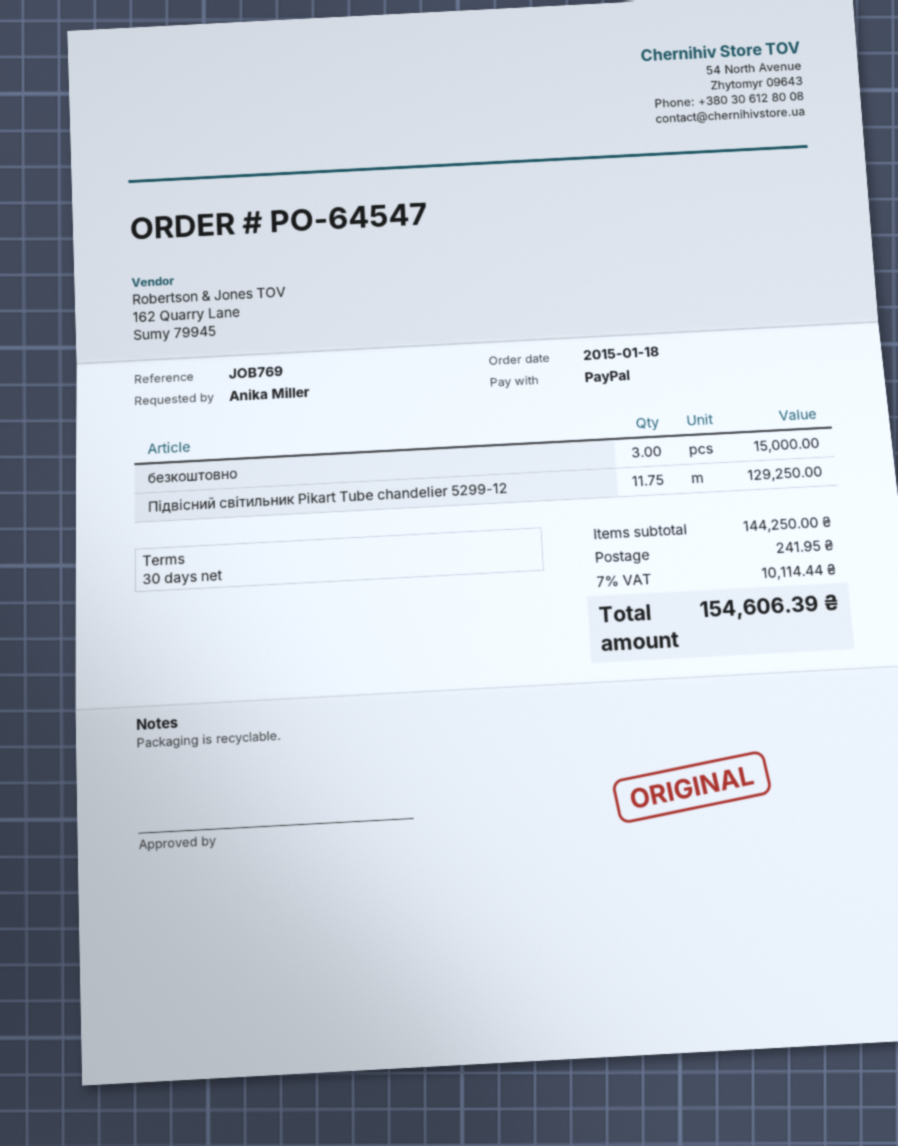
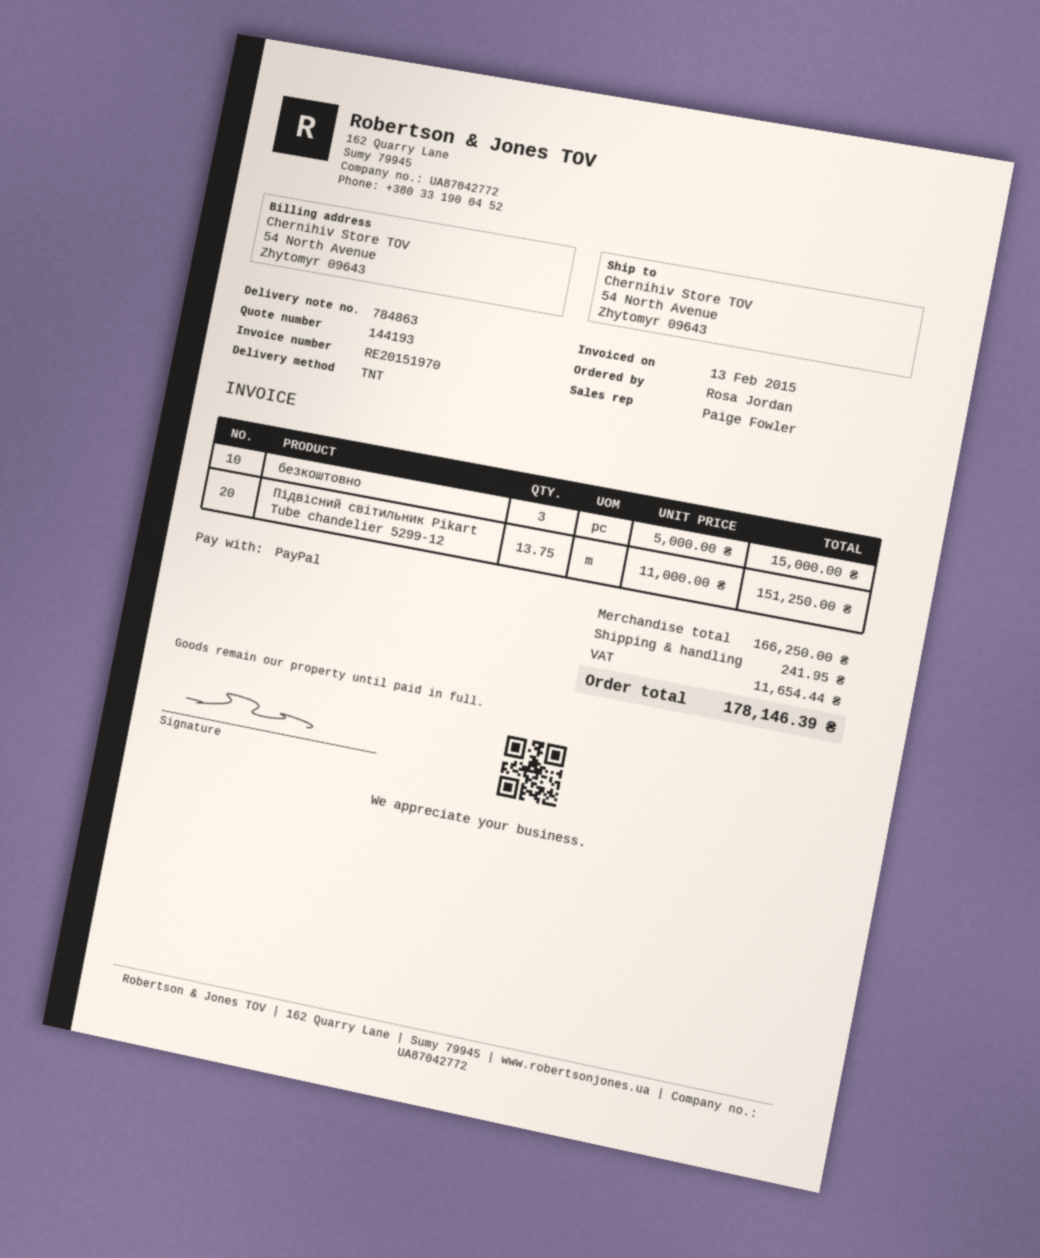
ordered by: Anika Miller -> Rosa Jordan
Підвісний світильник Pikart Tube chandelier 5299-12: 11.75 for 129250.00 -> 13.75 for 151250.00
subtotal: 144250.00 -> 166250.00
tax: 10114.44 -> 11654.44
total: 154606.39 -> 178146.39

